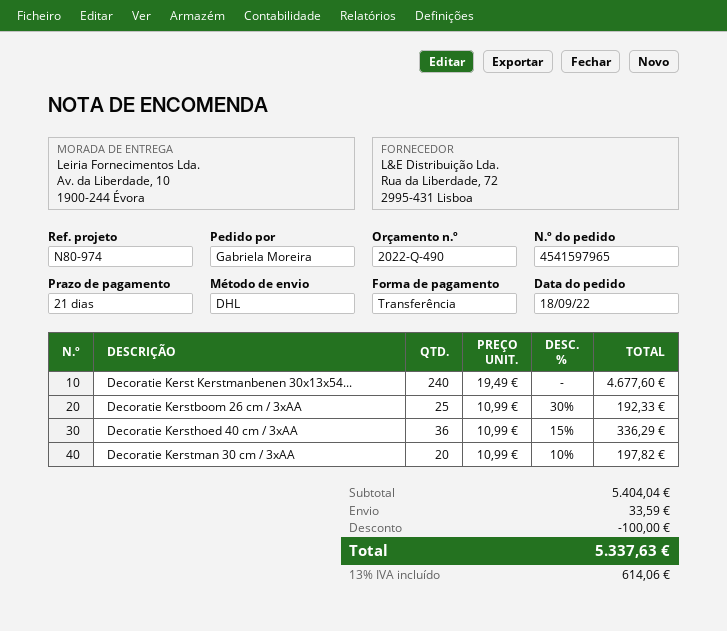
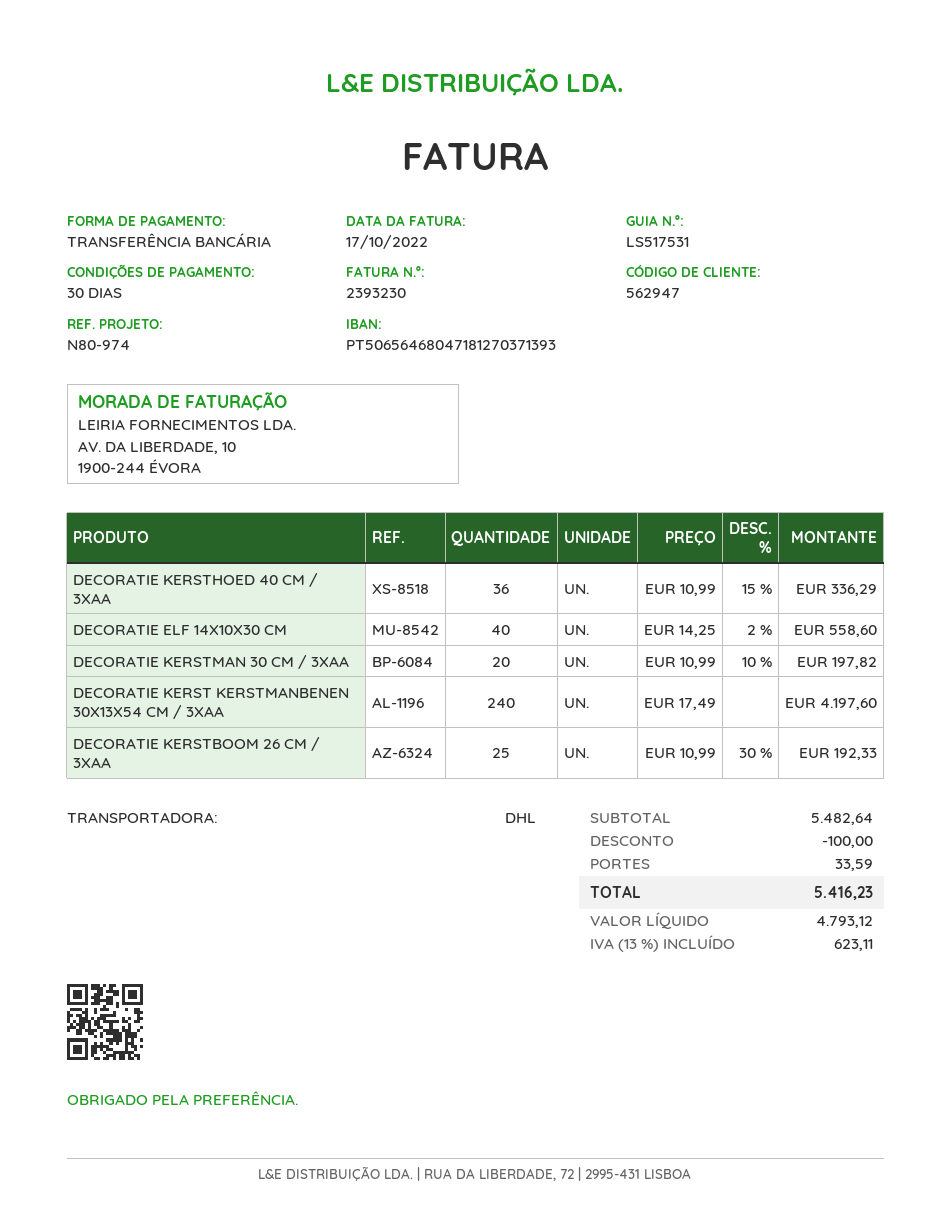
payment terms: 21 days -> 30 days
Decoratie Kerst Kerstmanbenen 30x13x54...: 240 x 19.49 = 4677.60 -> 240 x 17.49 = 4197.60
DECORATIE ELF 14X10X30 CM: none -> 40 x 14.25 - 2% = 558.60
subtotal: 5404.04 -> 5482.64
tax: 13% = 614.06 -> 13% = 623.11
total: 5337.63 -> 5416.23

